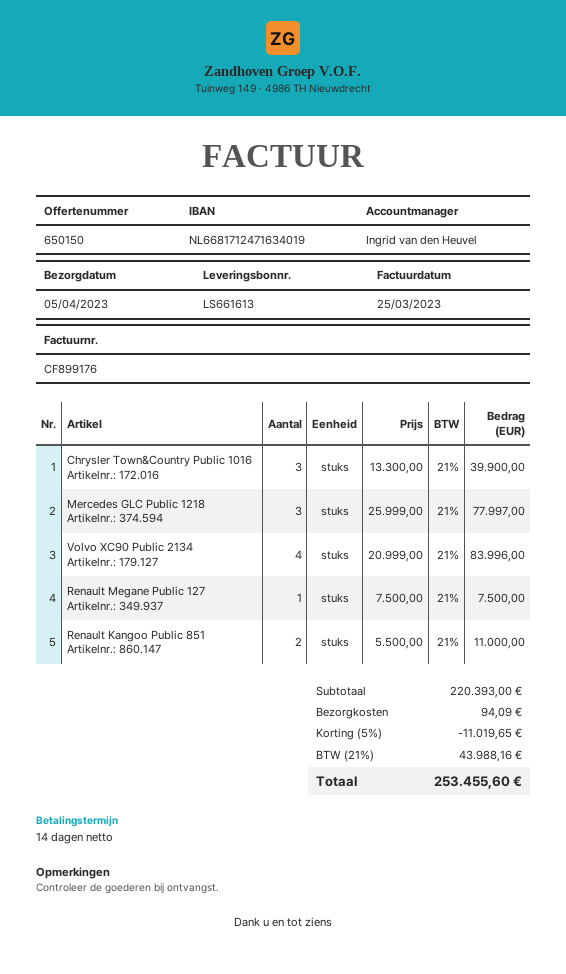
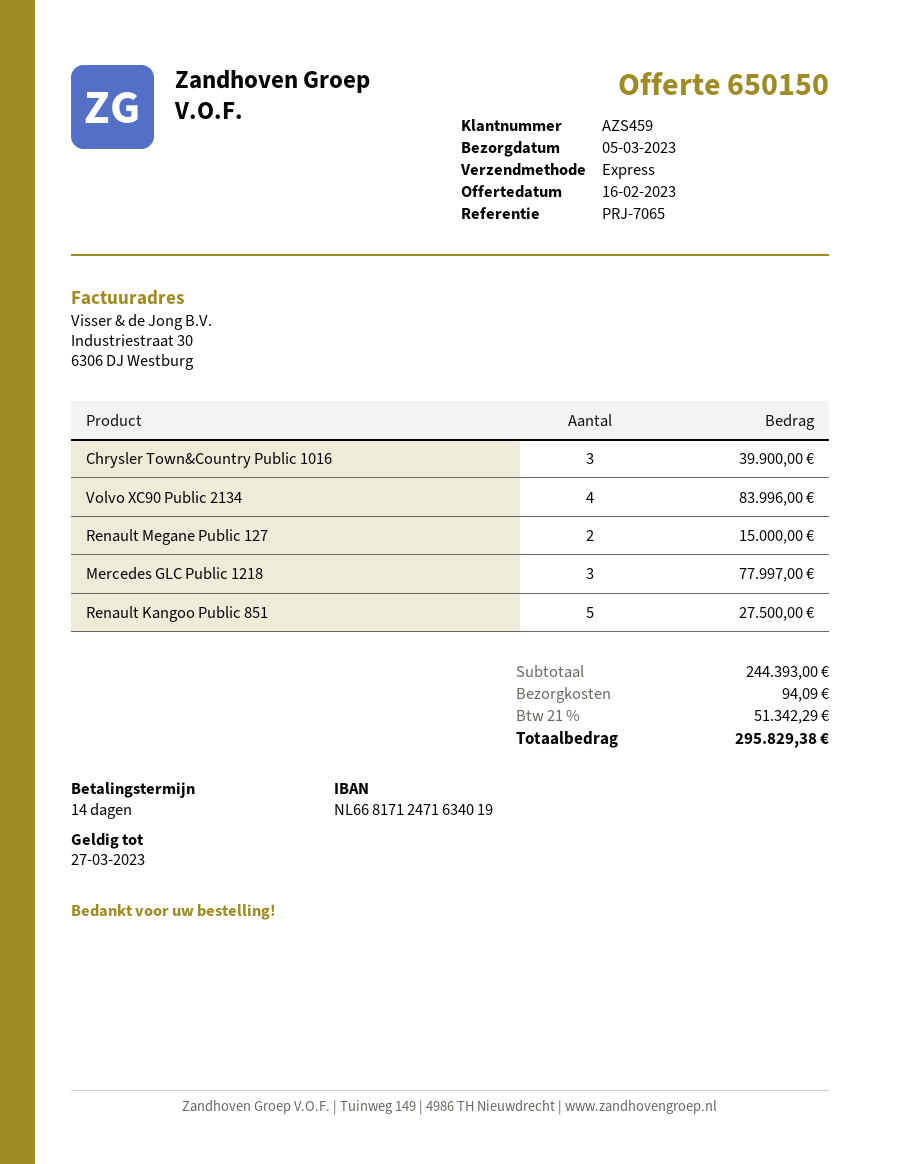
delivery date: 2023-04-05 -> 2023-03-05
Renault Megane Public 127: 1 for 7500.00 -> 2 for 15000.00
Renault Kangoo Public 851: 2 for 11000.00 -> 5 for 27500.00
subtotal: 220393.00 -> 244393.00
discount: 5% = 11019.65 -> none
tax: 21% = 43988.16 -> 21% = 51342.29
total: 253455.60 -> 295829.38

